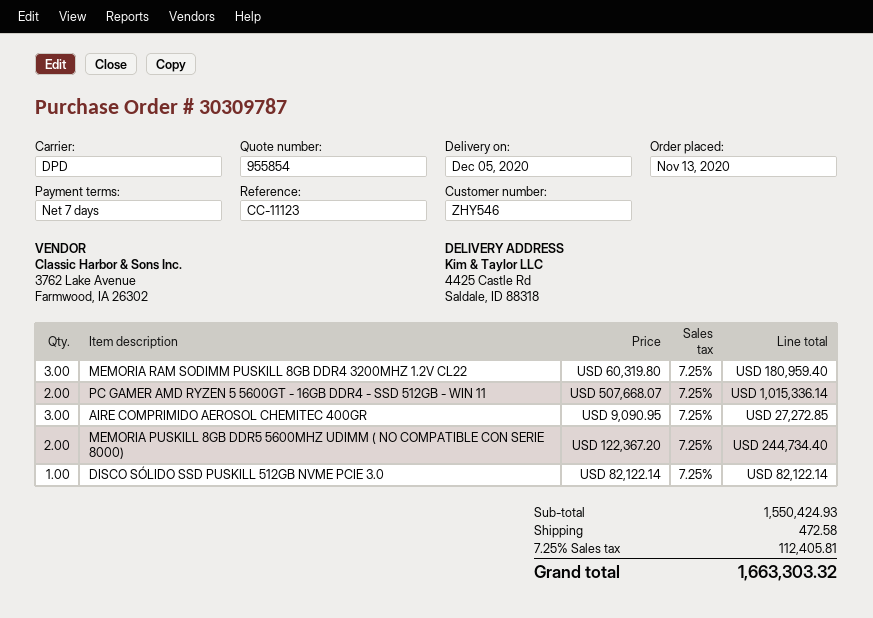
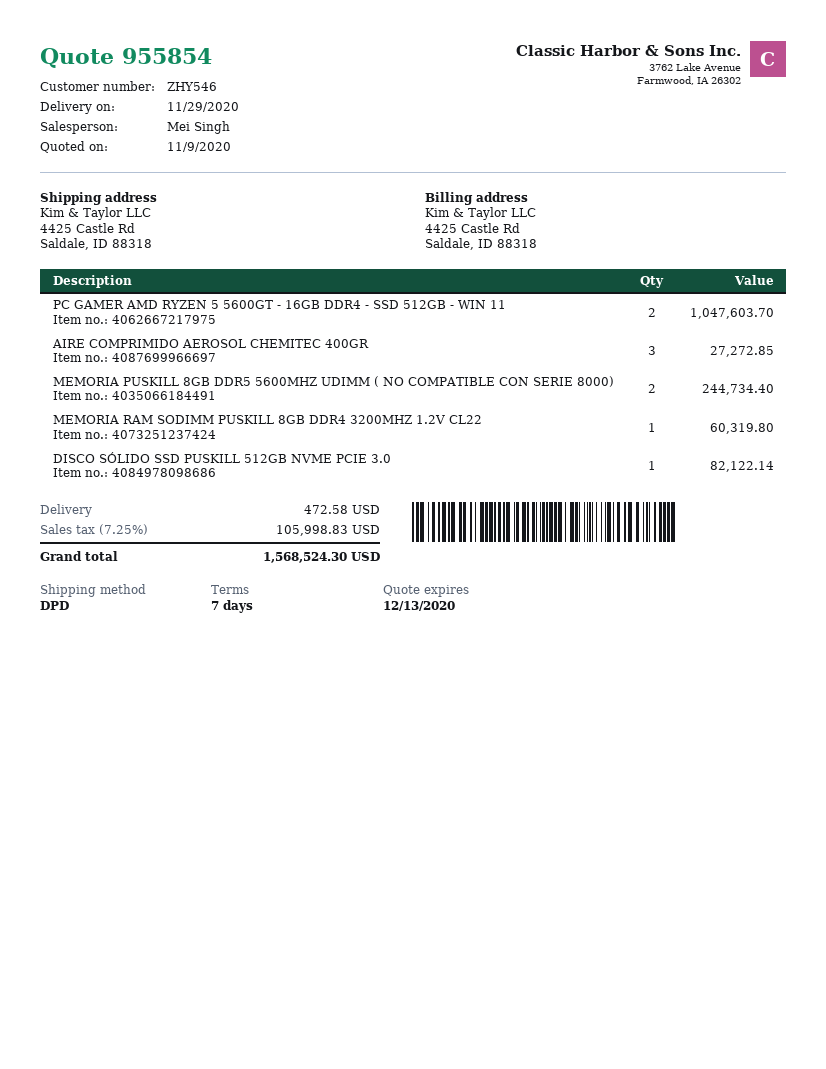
delivery date: 2020-12-05 -> 2020-11-29
MEMORIA RAM SODIMM PUSKILL 8GB DDR4 3200MHZ 1.2V CL22: 3 for 180959.40 -> 1 for 60319.80
PC GAMER AMD RYZEN 5 5600GT - 16GB DDR4 - SSD 512GB - WIN 11: 2 for 1015336.14 -> 2 for 1047603.70
tax: 7.25% = 112405.81 -> 7.25% = 105998.83
total: 1663303.32 -> 1568524.30

